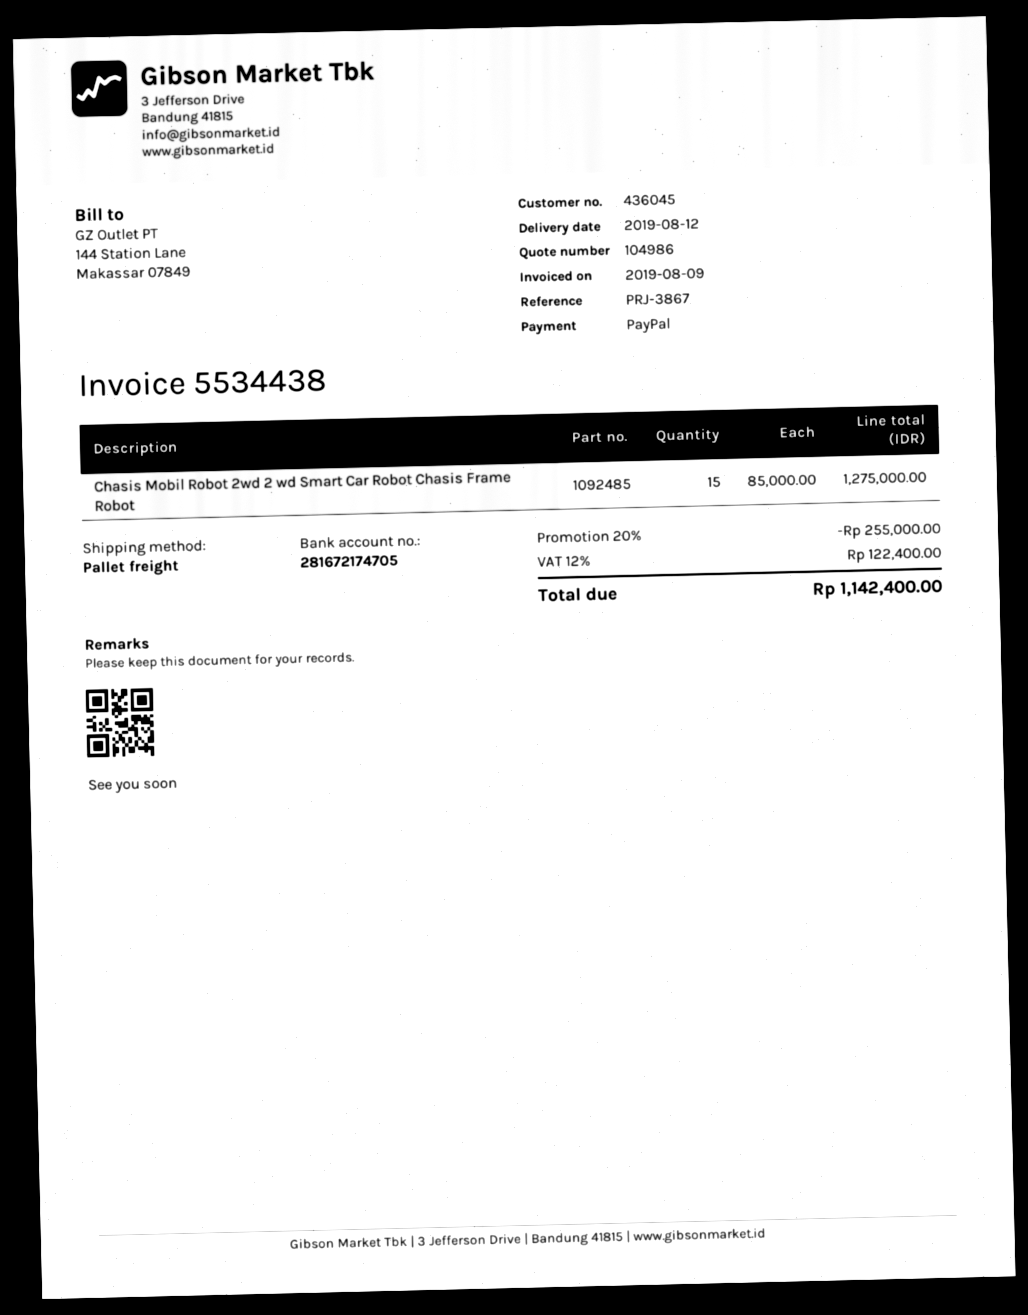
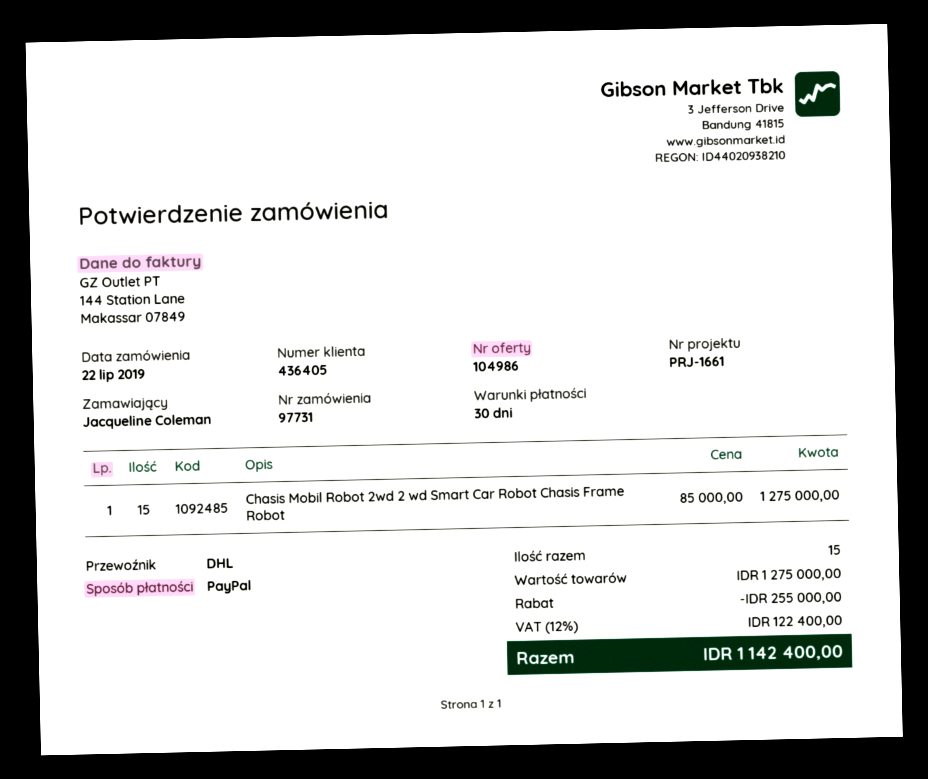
customer number: 436045 -> 436405
reference: PRJ-3867 -> PRJ-1661
shipping method: pallet freight -> DHL

